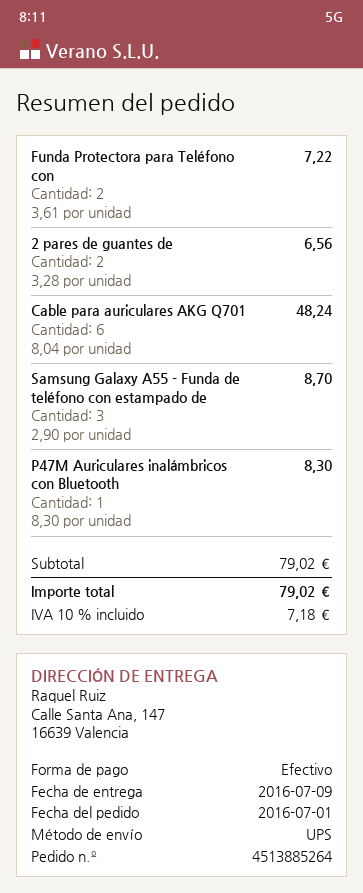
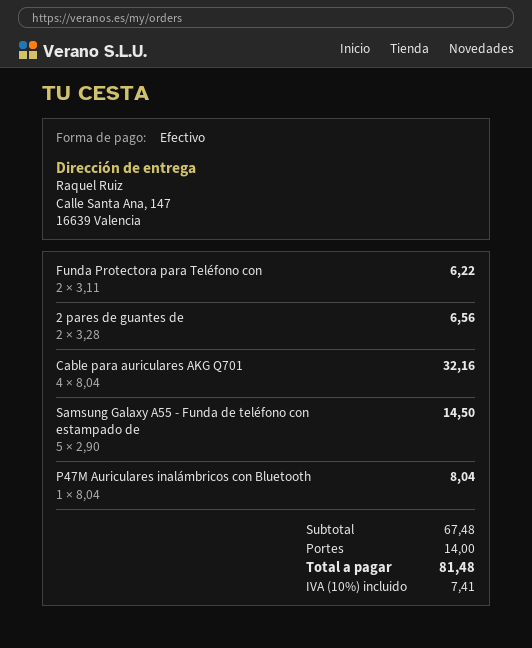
Funda Protectora para Teléfono con: 2 x 3.61 = 7.22 -> 2 x 3.11 = 6.22
Cable para auriculares AKG Q701: 6 x 8.04 = 48.24 -> 4 x 8.04 = 32.16
Samsung Galaxy A55 - Funda de teléfono con estampado de: 3 x 2.90 = 8.70 -> 5 x 2.90 = 14.50
P47M Auriculares inalámbricos con Bluetooth: 1 x 8.30 = 8.30 -> 1 x 8.04 = 8.04
subtotal: 79.02 -> 67.48
shipping: none -> 14.00
tax: 10% = 7.18 -> 10% = 7.41
total: 79.02 -> 81.48

